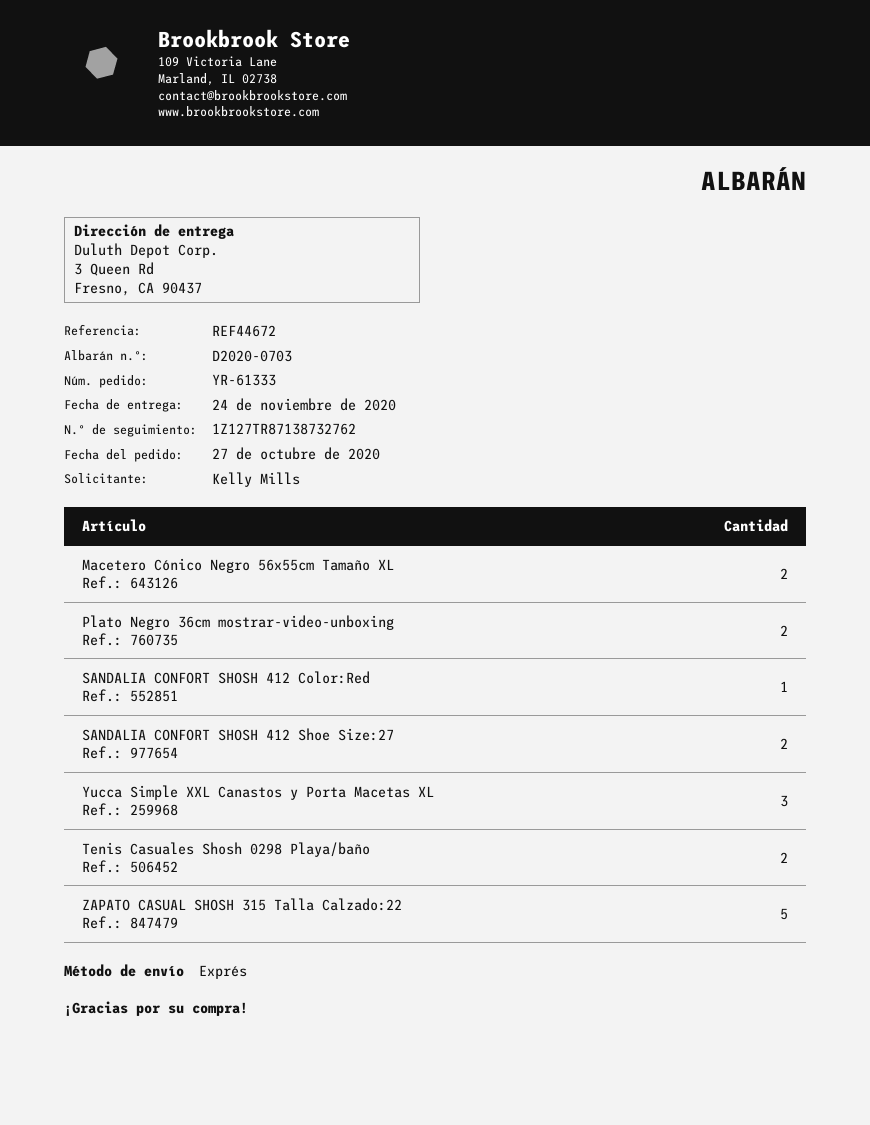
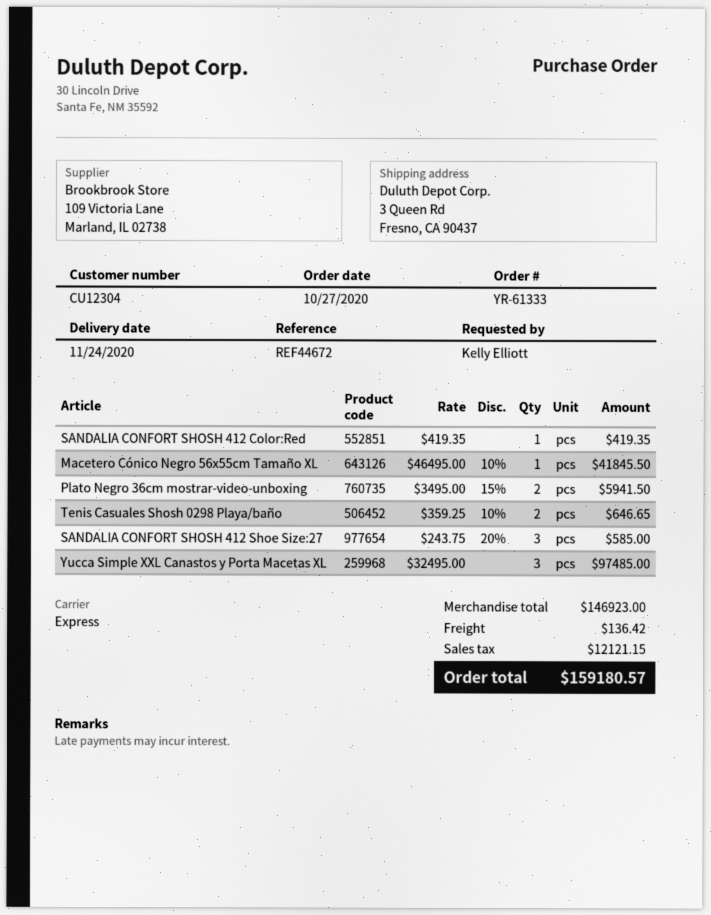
ordered by: Kelly Mills -> Kelly Elliott
Macetero Cónico Negro 56x55cm Tamaño XL: 2 -> 1
SANDALIA CONFORT SHOSH 412 Shoe Size:27: 2 -> 3
ZAPATO CASUAL SHOSH 315 Talla Calzado:22: 5 -> none

